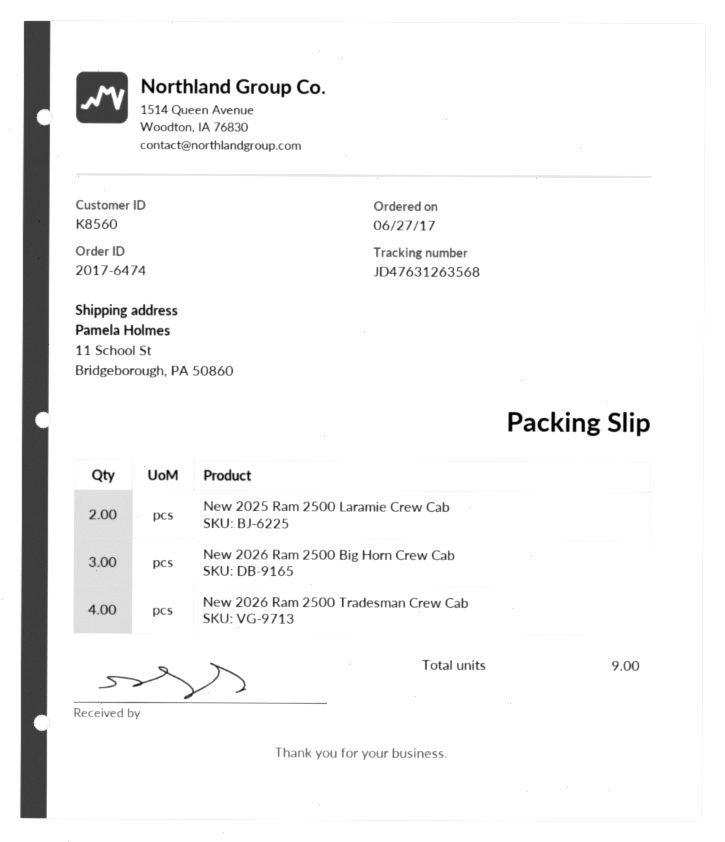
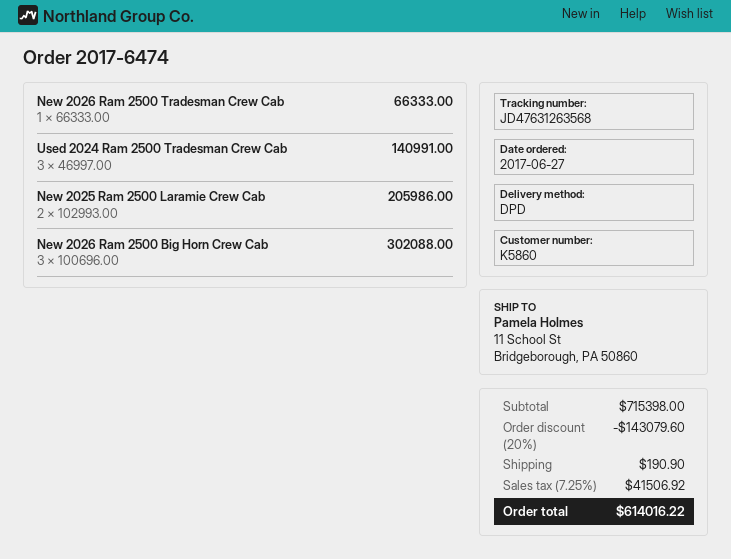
customer number: K8560 -> K5860
New 2026 Ram 2500 Tradesman Crew Cab: 4 -> 1
Used 2024 Ram 2500 Tradesman Crew Cab: none -> 3

